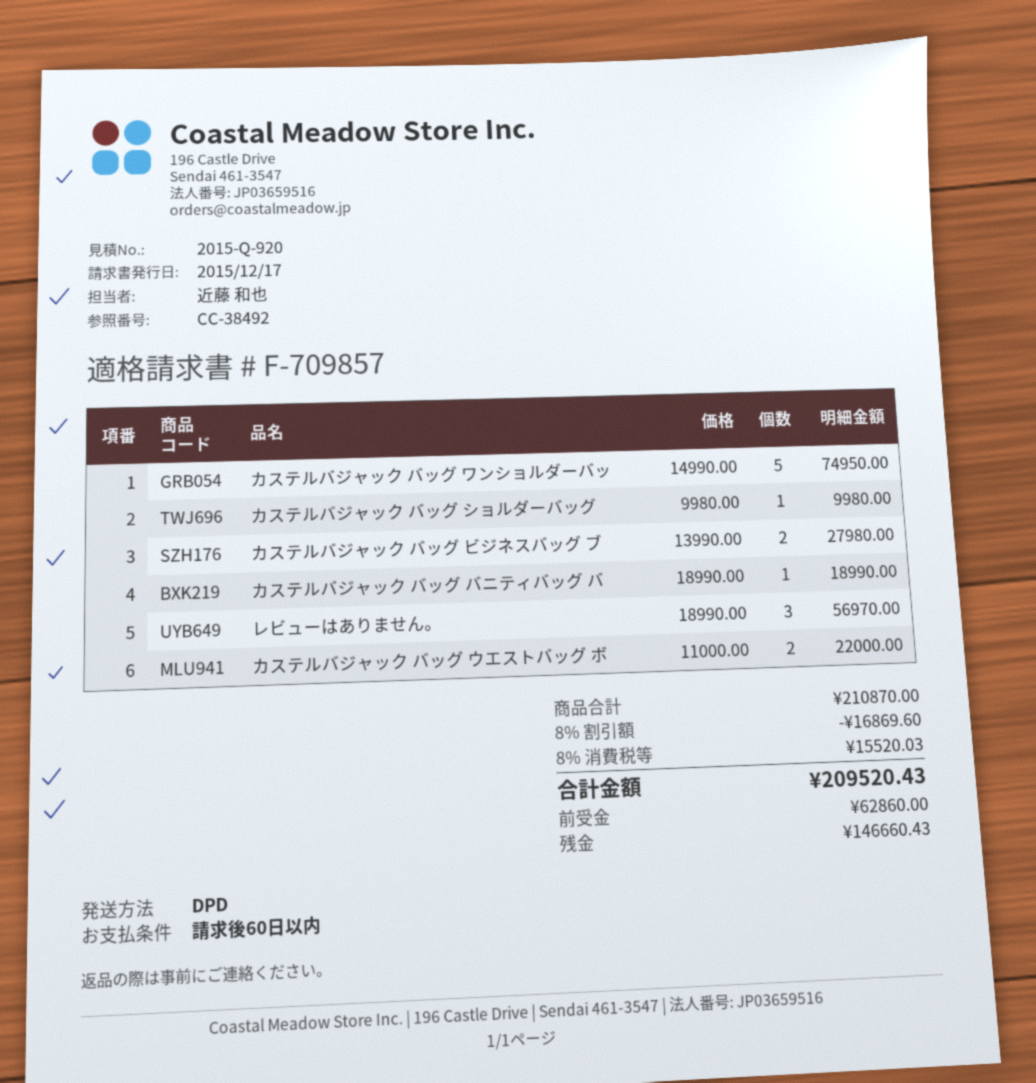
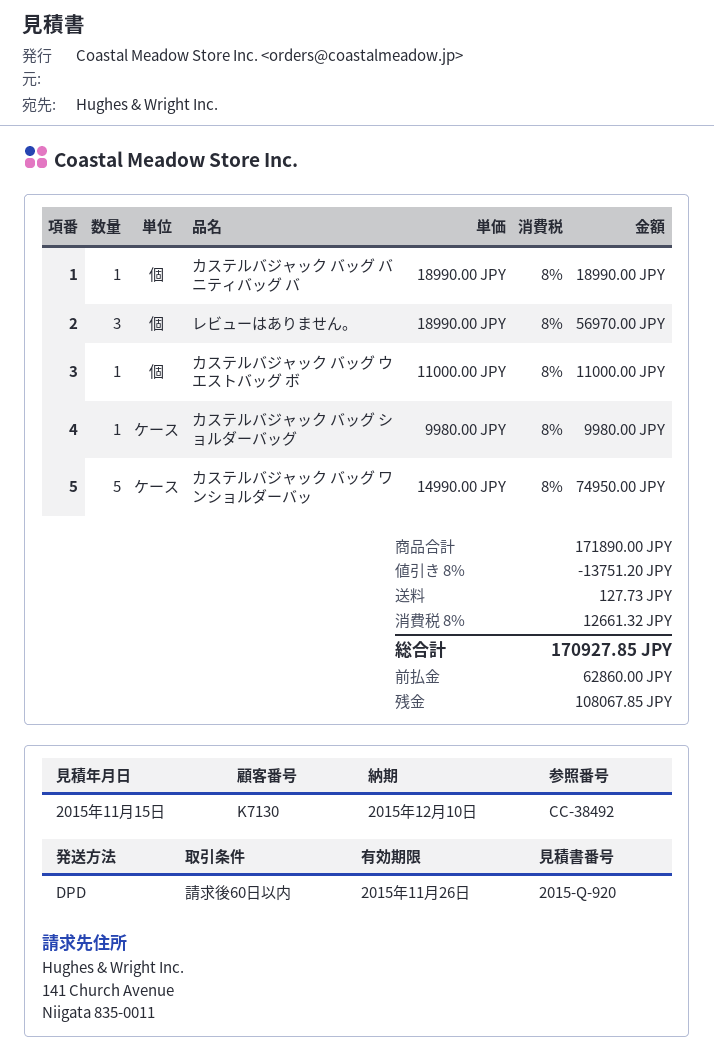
カステルバジャック バッグ ビジネスバッグ ブ: 2 x 13990.00 = 27980.00 -> none
カステルバジャック バッグ ウエストバッグ ボ: 2 x 11000.00 = 22000.00 -> 1 x 11000.00 = 11000.00
subtotal: 210870.00 -> 171890.00
discount: 8% = 16869.60 -> 8% = 13751.20
shipping: none -> 127.73
tax: 8% = 15520.03 -> 8% = 12661.32
total: 209520.43 -> 170927.85
balance: 146660.43 -> 108067.85

